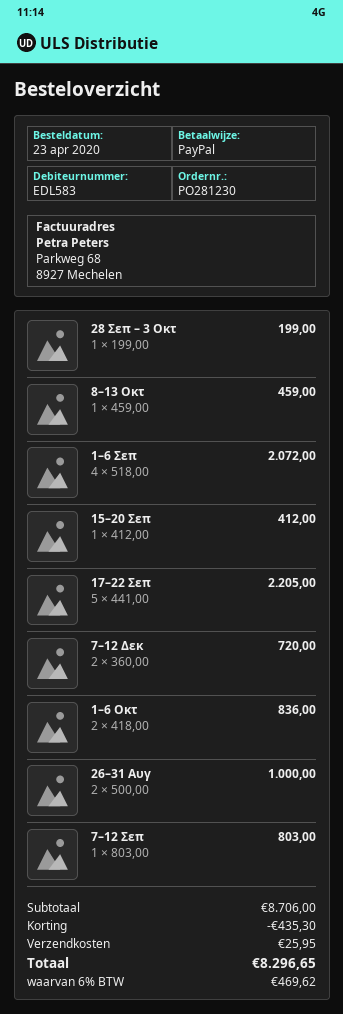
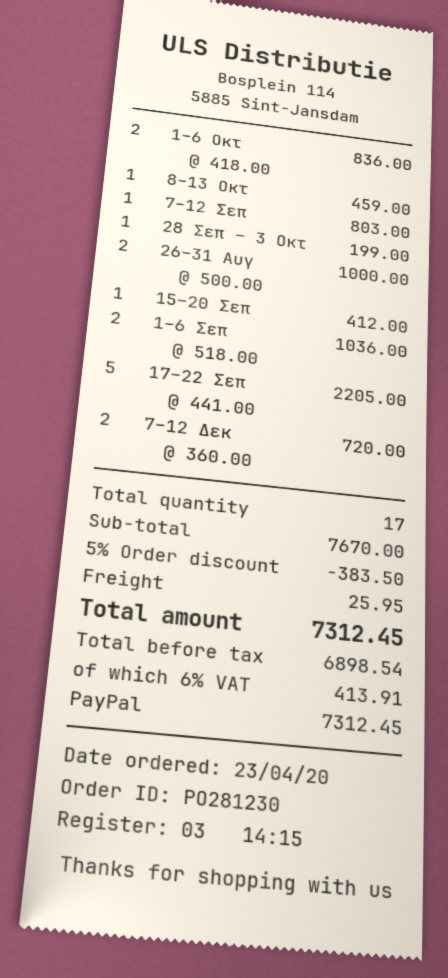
1–6 Σεπ: 4 x 518.00 = 2072.00 -> 2 x 518.00 = 1036.00
subtotal: 8706.00 -> 7670.00
discount: 435.30 -> 383.50
tax: 6% = 469.62 -> 6% = 413.91
total: 8296.65 -> 7312.45

